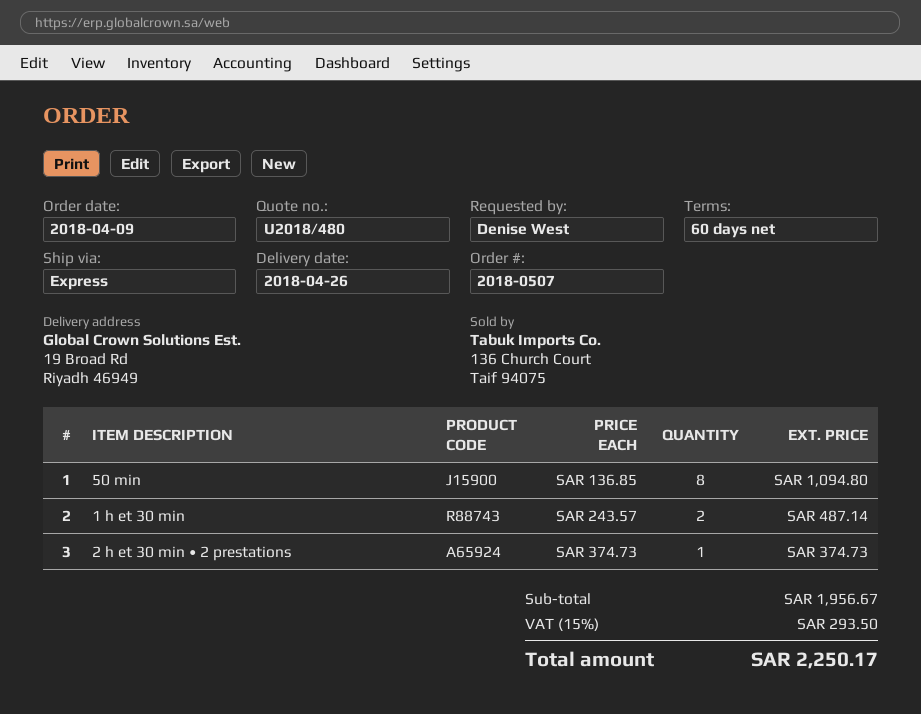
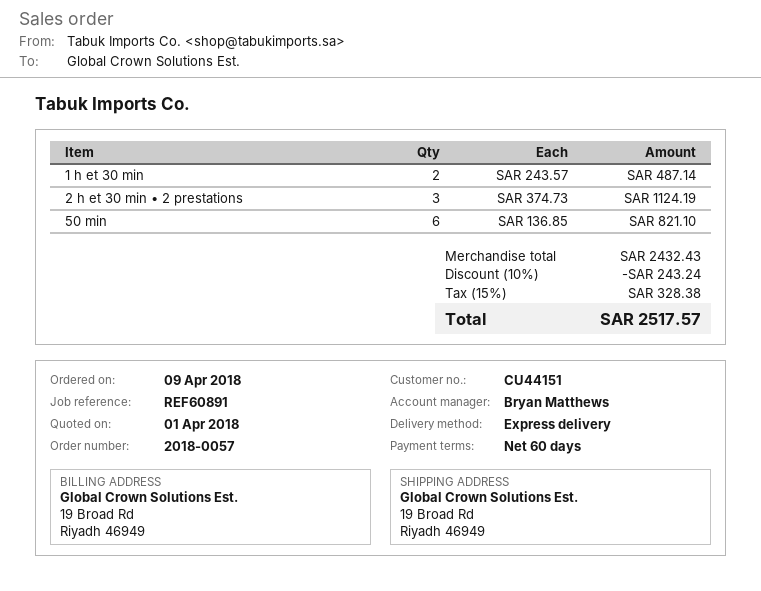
order number: 2018-0507 -> 2018-0057
50 min: 8 x 136.85 = 1094.80 -> 6 x 136.85 = 821.10
2 h et 30 min • 2 prestations: 1 x 374.73 = 374.73 -> 3 x 374.73 = 1124.19
subtotal: 1956.67 -> 2432.43
discount: none -> 10% = 243.24
tax: 15% = 293.50 -> 15% = 328.38
total: 2250.17 -> 2517.57

